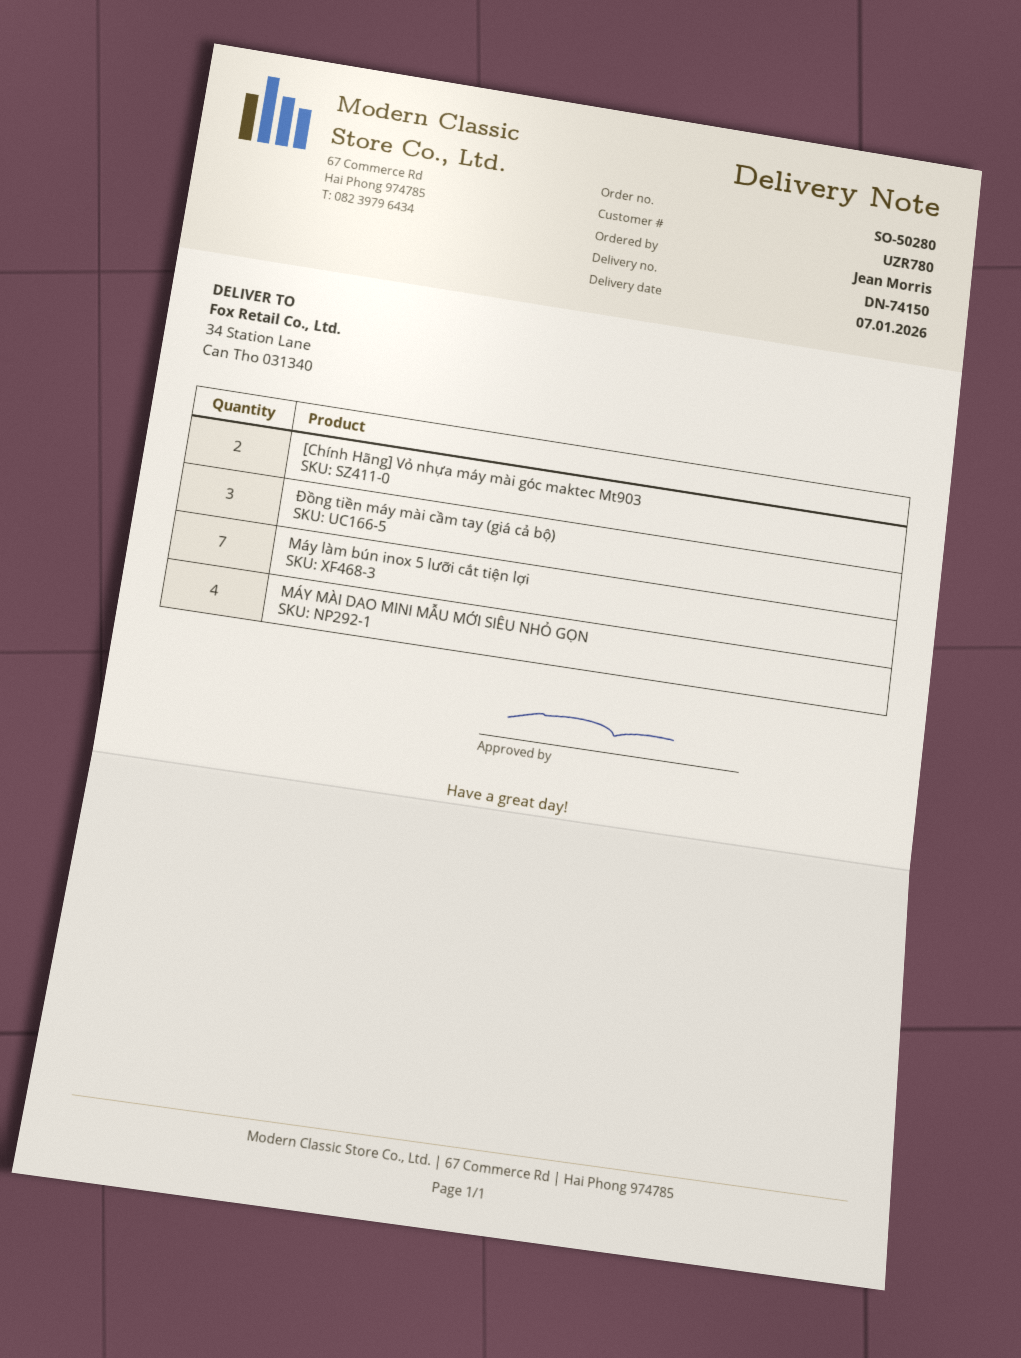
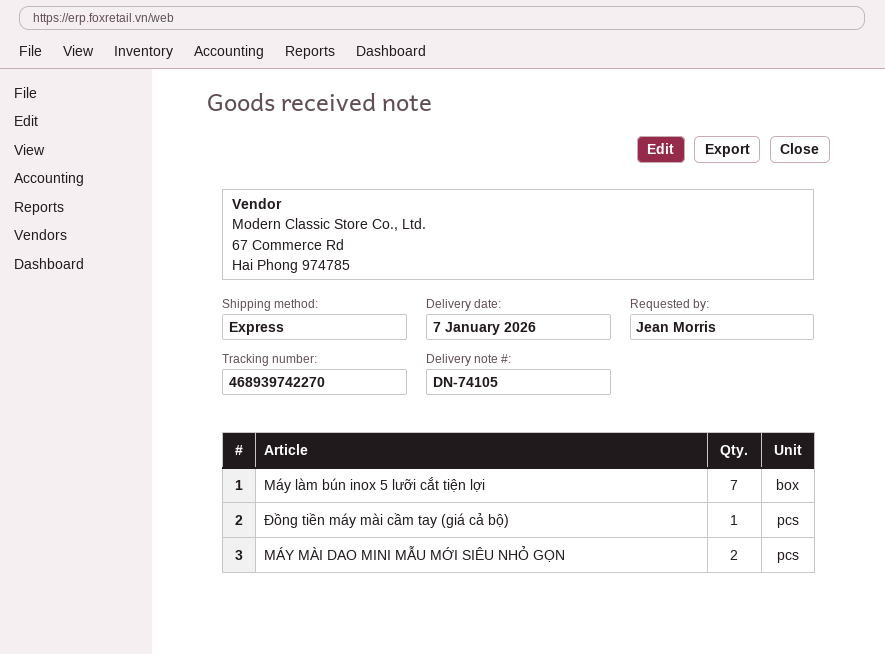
delivery note number: DN-74150 -> DN-74105
[Chính Hãng] Vỏ nhựa máy mài góc maktec Mt903: 2 -> none
Đồng tiền máy mài cầm tay (giá cả bộ): 3 -> 1
MÁY MÀI DAO MINI MẪU MỚI SIÊU NHỎ GỌN: 4 -> 2

